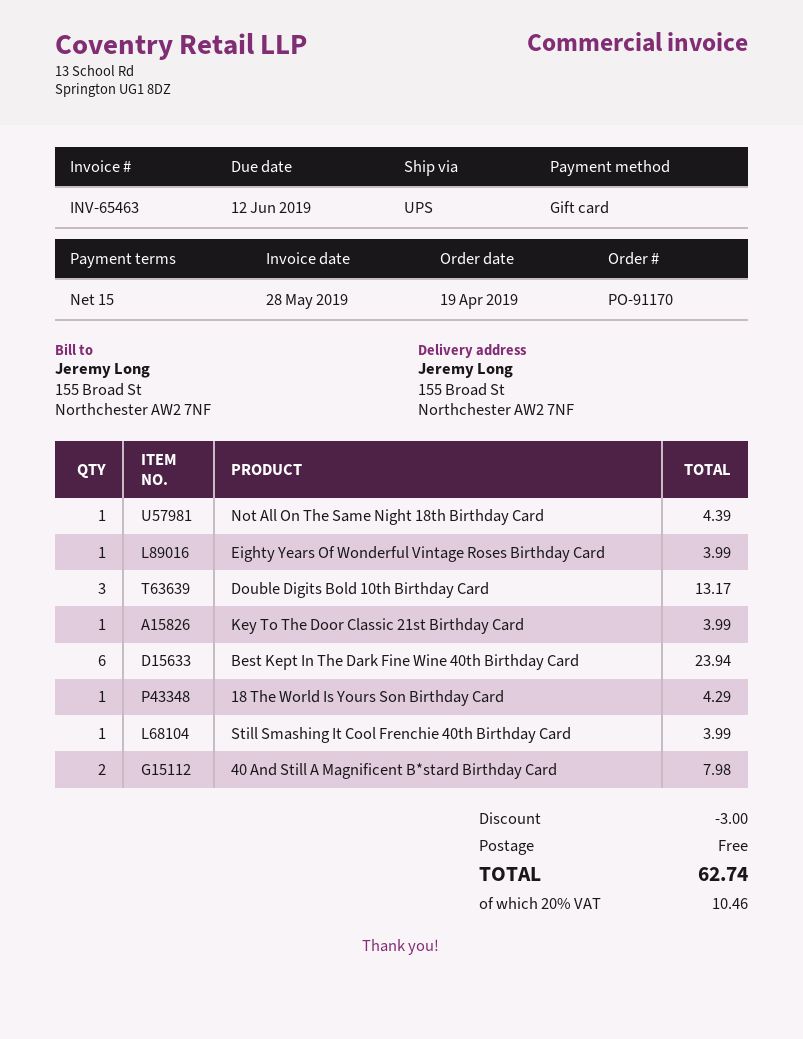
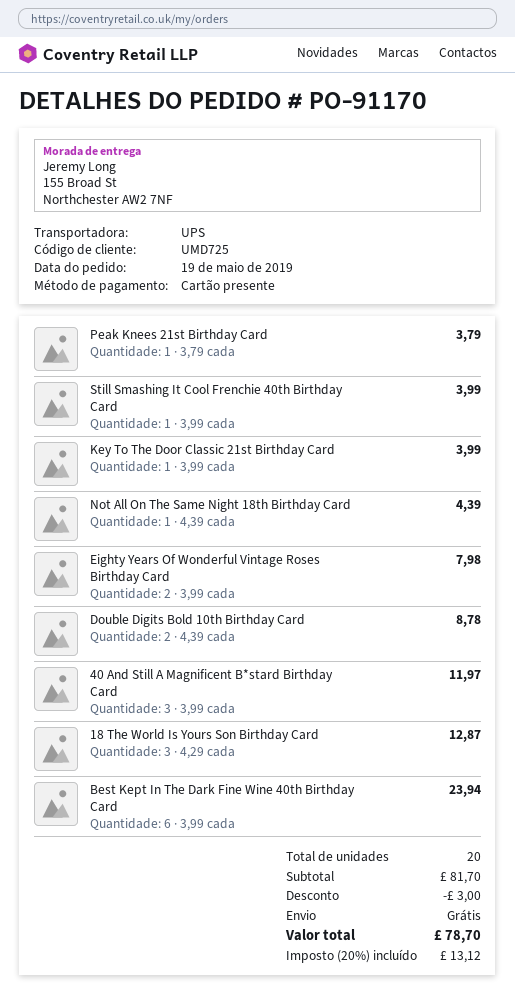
order date: 2019-04-19 -> 2019-05-19
Eighty Years Of Wonderful Vintage Roses Birthday Card: 1 for 3.99 -> 2 for 7.98
Double Digits Bold 10th Birthday Card: 3 for 13.17 -> 2 for 8.78
18 The World Is Yours Son Birthday Card: 1 for 4.29 -> 3 for 12.87
40 And Still A Magnificent B*stard Birthday Card: 2 for 7.98 -> 3 for 11.97
Peak Knees 21st Birthday Card: none -> 1 for 3.79
tax: 20% = 10.46 -> 20% = 13.12
total: 62.74 -> 78.70

